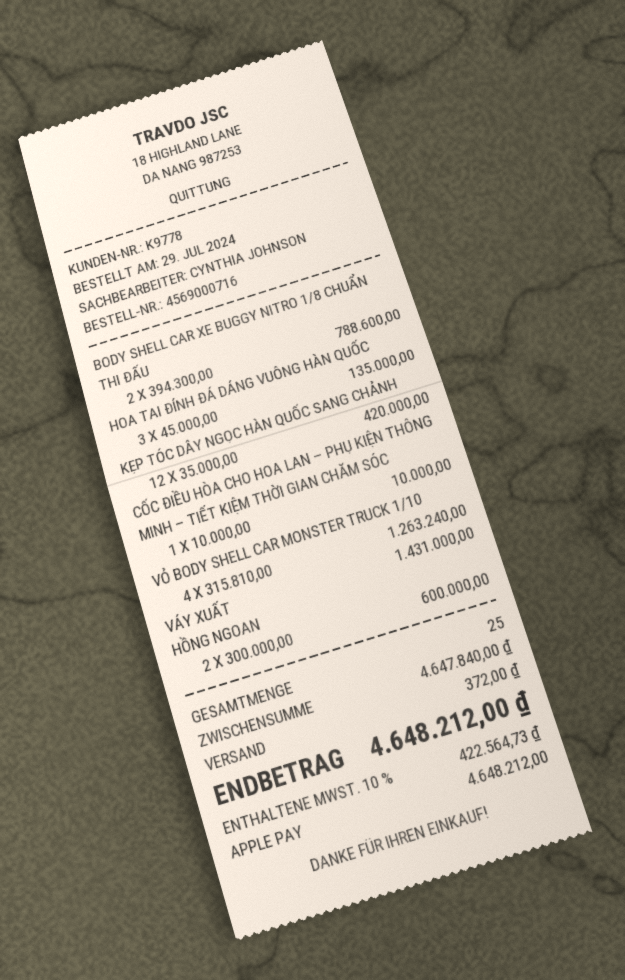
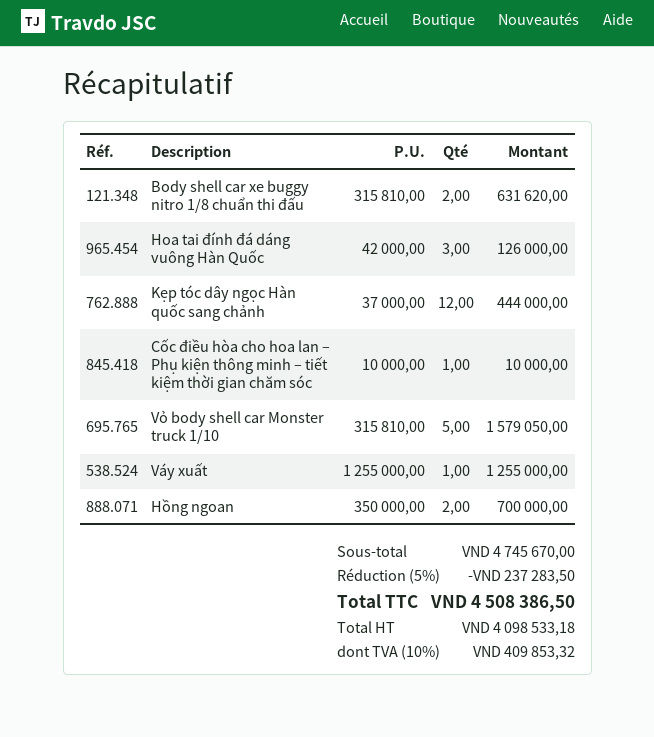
BODY SHELL CAR XE BUGGY NITRO 1/8 CHUẨN THI ĐẤU: 2 x 394300.00 = 788600.00 -> 2 x 315810.00 = 631620.00
HOA TAI ĐÍNH ĐÁ DÁNG VUÔNG HÀN QUỐC: 3 x 45000.00 = 135000.00 -> 3 x 42000.00 = 126000.00
KẸP TÓC DÂY NGỌC HÀN QUỐC SANG CHẢNH: 12 x 35000.00 = 420000.00 -> 12 x 37000.00 = 444000.00
VỎ BODY SHELL CAR MONSTER TRUCK 1/10: 4 x 315810.00 = 1263240.00 -> 5 x 315810.00 = 1579050.00
VÁY XUẤT: 1 x 1431000.00 = 1431000.00 -> 1 x 1255000.00 = 1255000.00
HỒNG NGOAN: 2 x 300000.00 = 600000.00 -> 2 x 350000.00 = 700000.00
subtotal: 4647840.00 -> 4745670.00
discount: none -> 5% = 237283.50
shipping: 372.00 -> none
tax: 10% = 422564.73 -> 10% = 409853.32
total: 4648212.00 -> 4508386.50

